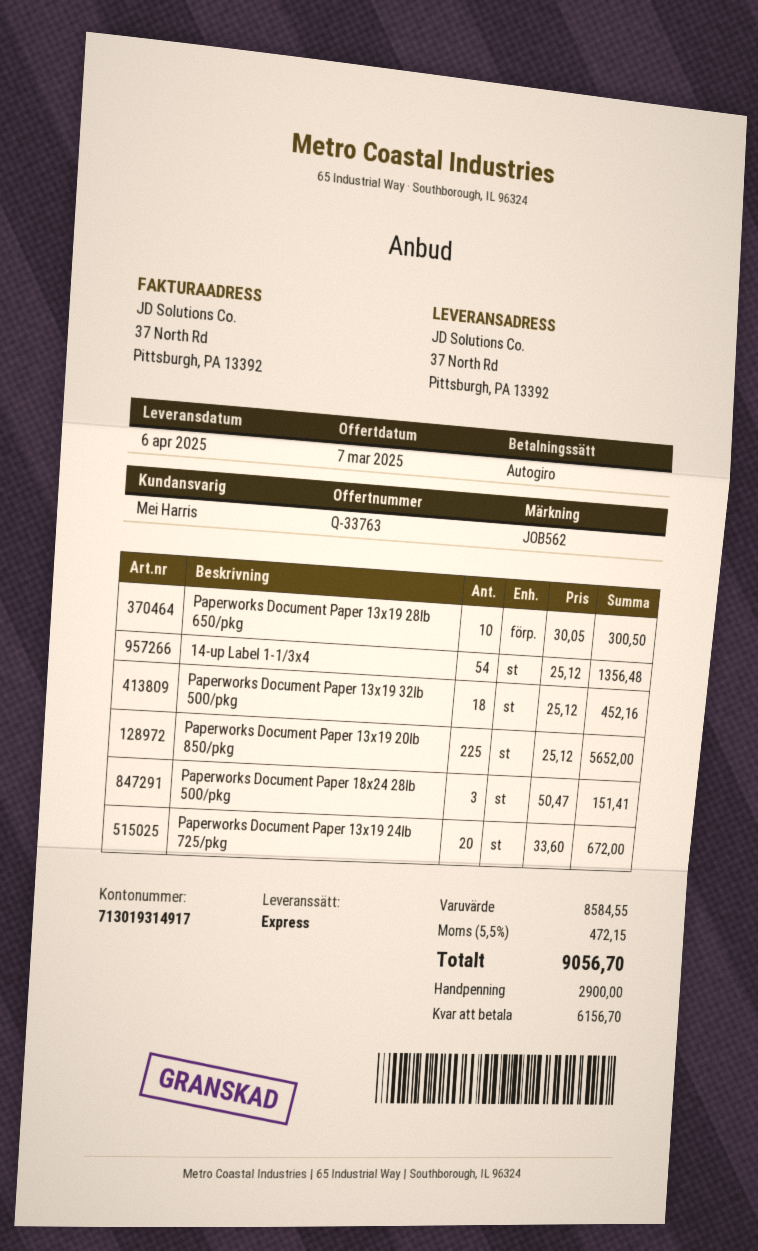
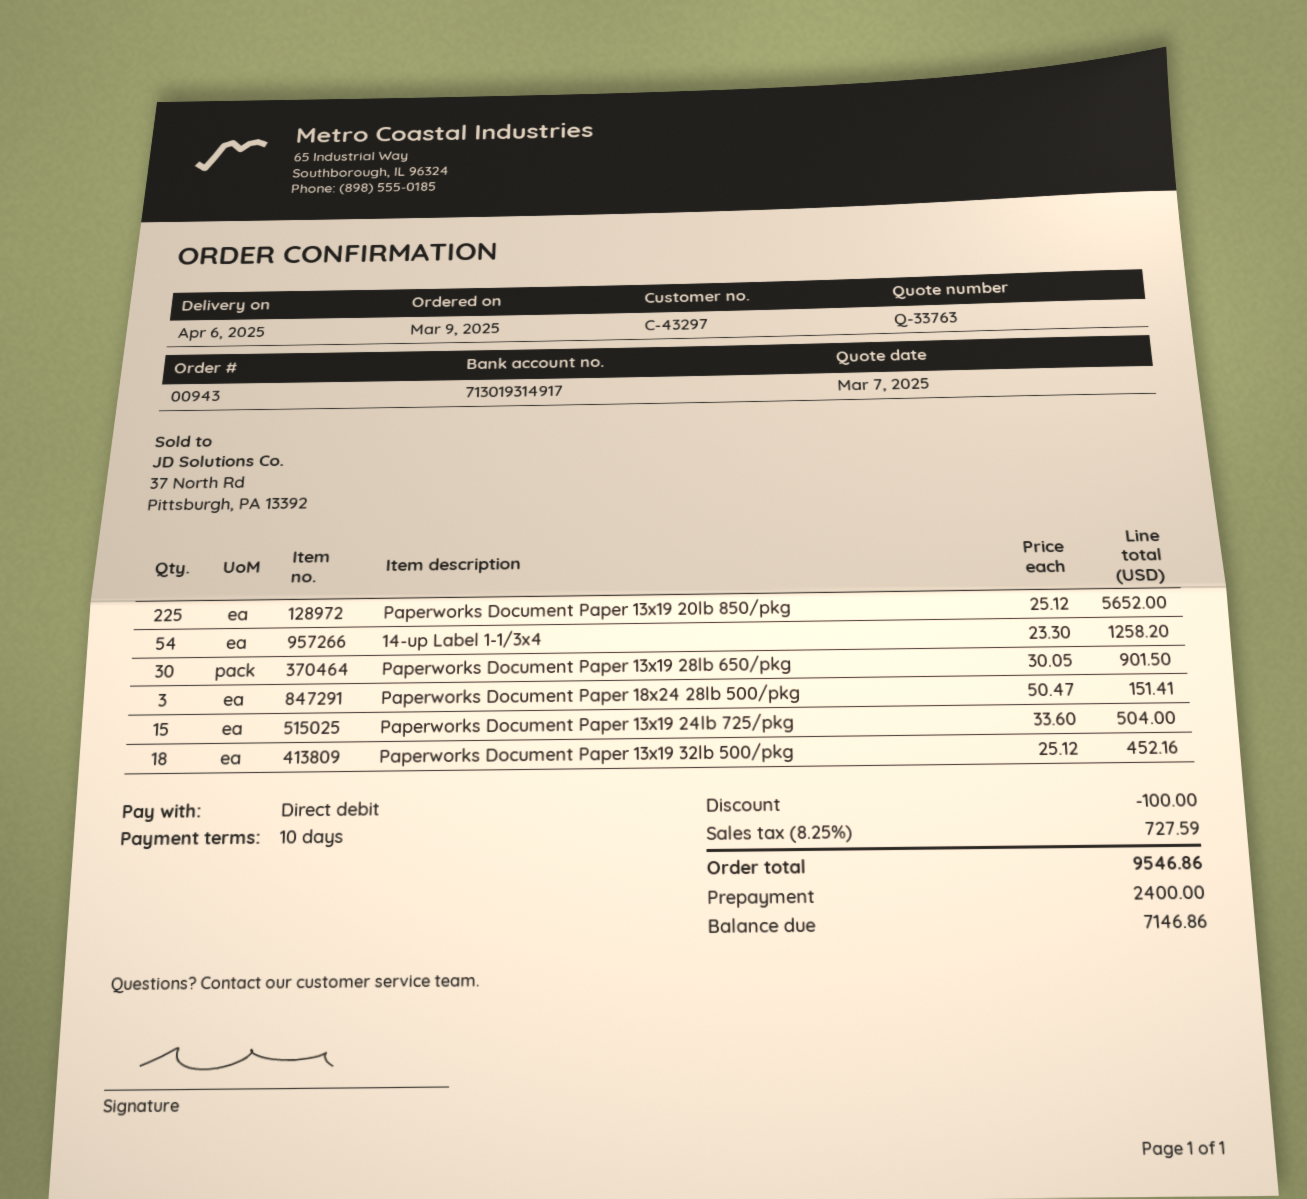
Paperworks Document Paper 13x19 28lb 650/pkg: 10 x 30.05 = 300.50 -> 30 x 30.05 = 901.50
14-up Label 1-1/3x4: 54 x 25.12 = 1356.48 -> 54 x 23.30 = 1258.20
Paperworks Document Paper 13x19 24lb 725/pkg: 20 x 33.60 = 672.00 -> 15 x 33.60 = 504.00
discount: none -> 100.00
tax: 5.5% = 472.15 -> 8.25% = 727.59
total: 9056.70 -> 9546.86
deposit: 2900.00 -> 2400.00
balance: 6156.70 -> 7146.86

